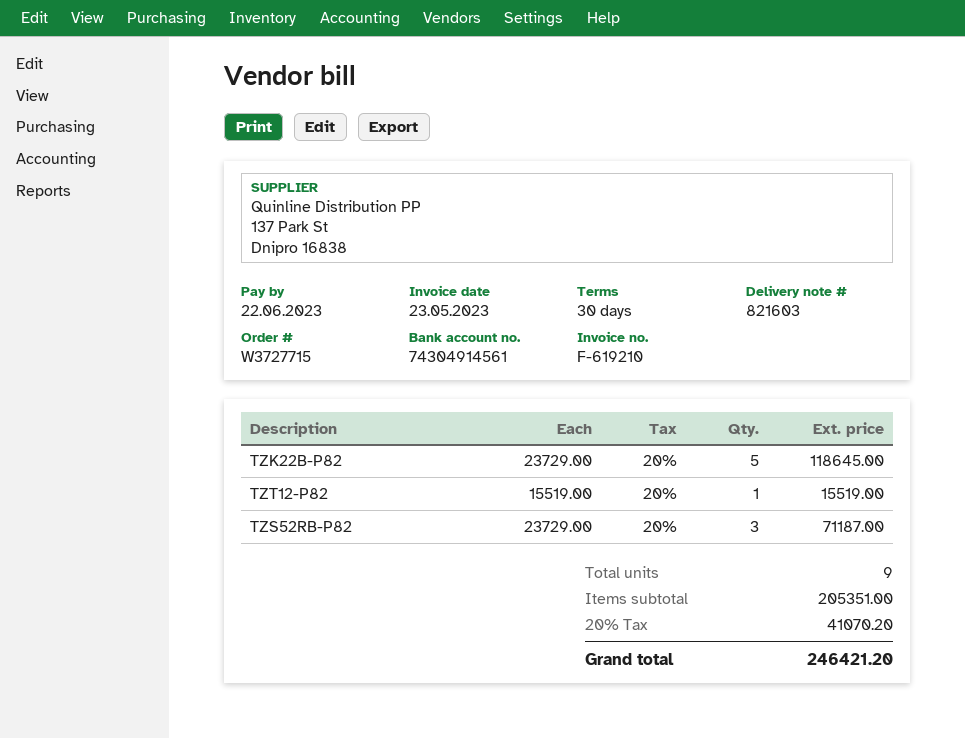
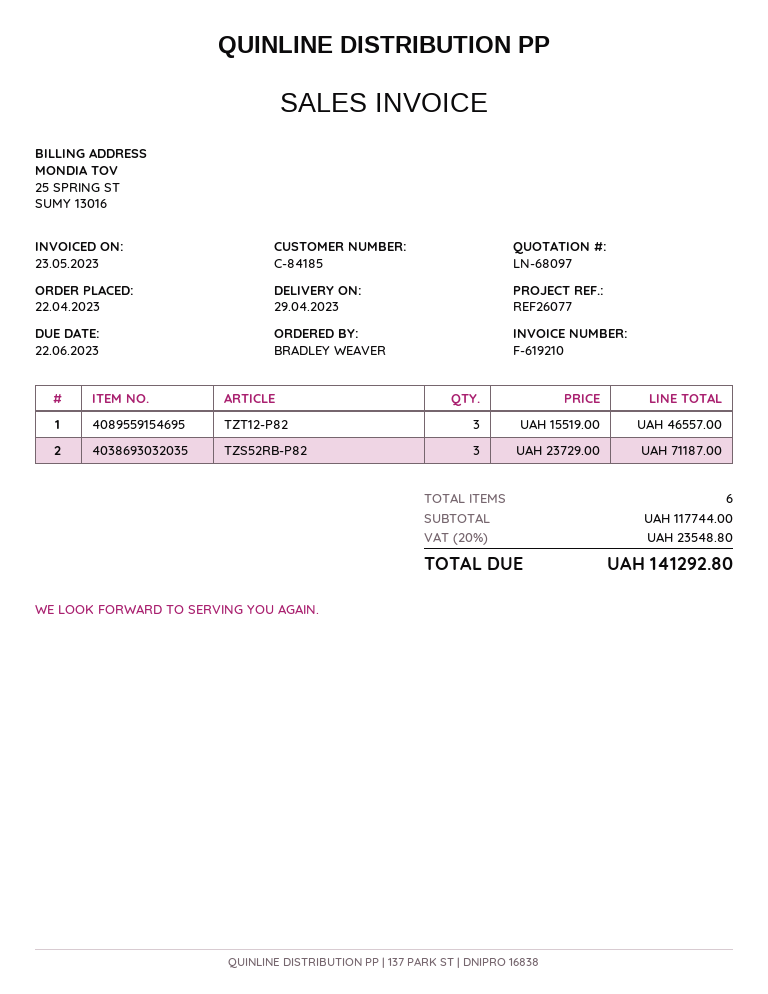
TZK22B-P82: 5 x 23729.00 = 118645.00 -> none
TZT12-P82: 1 x 15519.00 = 15519.00 -> 3 x 15519.00 = 46557.00
total quantity: 9 -> 6
subtotal: 205351.00 -> 117744.00
tax: 20% = 41070.20 -> 20% = 23548.80
total: 246421.20 -> 141292.80

